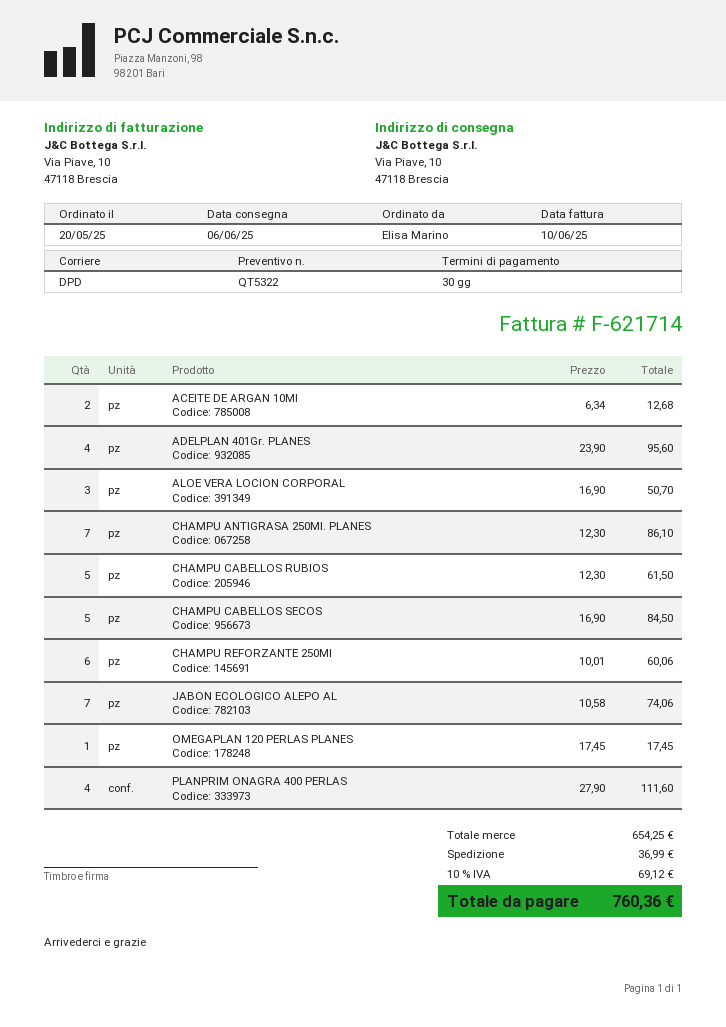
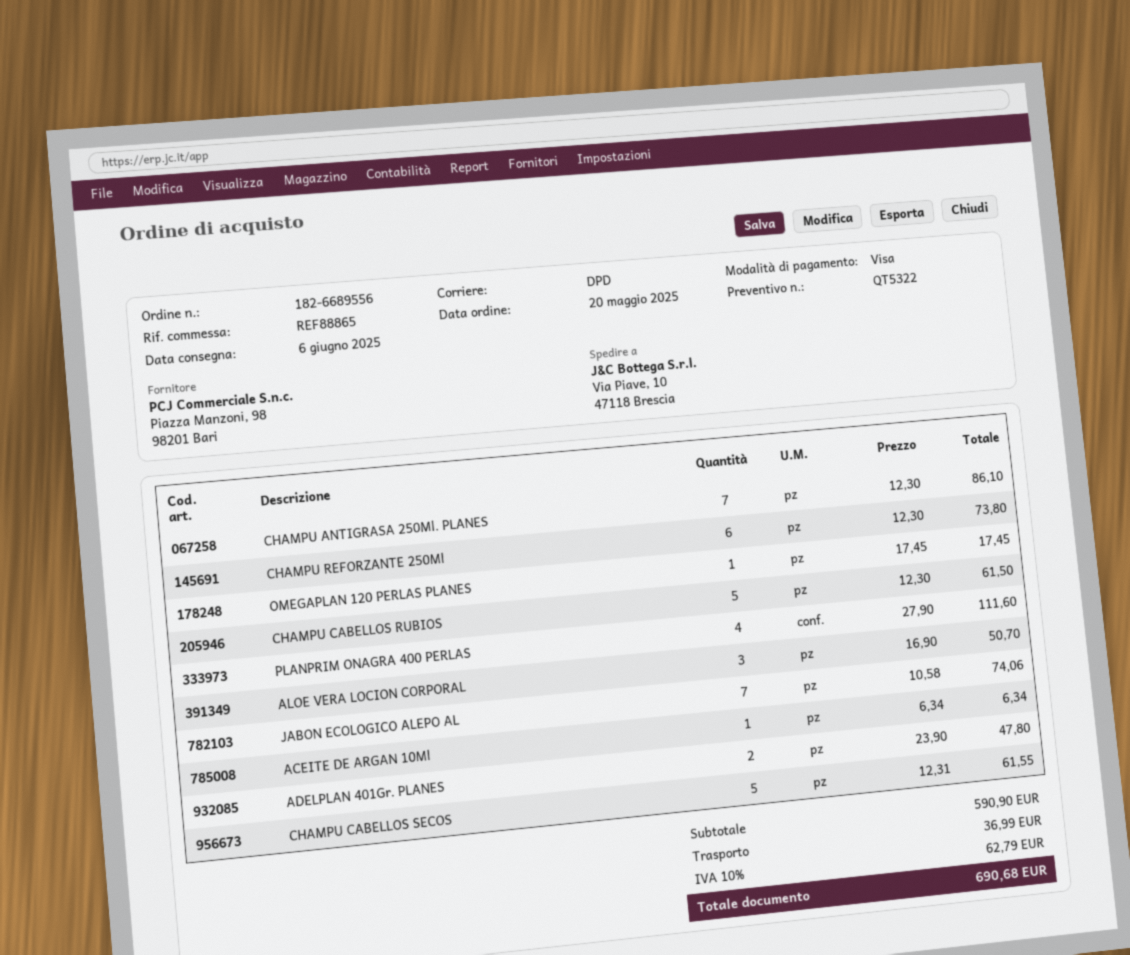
ACEITE DE ARGAN 10Ml: 2 x 6.34 = 12.68 -> 1 x 6.34 = 6.34
ADELPLAN 401Gr. PLANES: 4 x 23.90 = 95.60 -> 2 x 23.90 = 47.80
CHAMPU CABELLOS SECOS: 5 x 16.90 = 84.50 -> 5 x 12.31 = 61.55
CHAMPU REFORZANTE 250Ml: 6 x 10.01 = 60.06 -> 6 x 12.30 = 73.80
subtotal: 654.25 -> 590.90
tax: 10% = 69.12 -> 10% = 62.79
total: 760.36 -> 690.68

